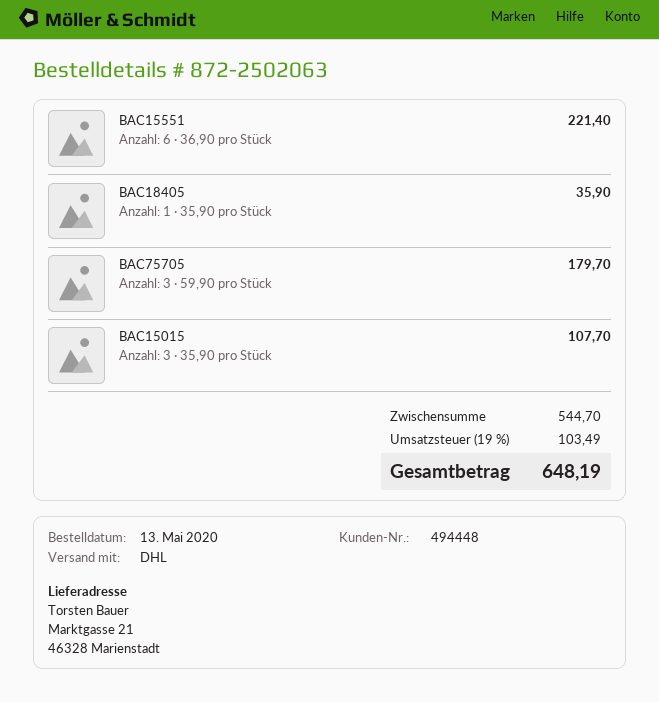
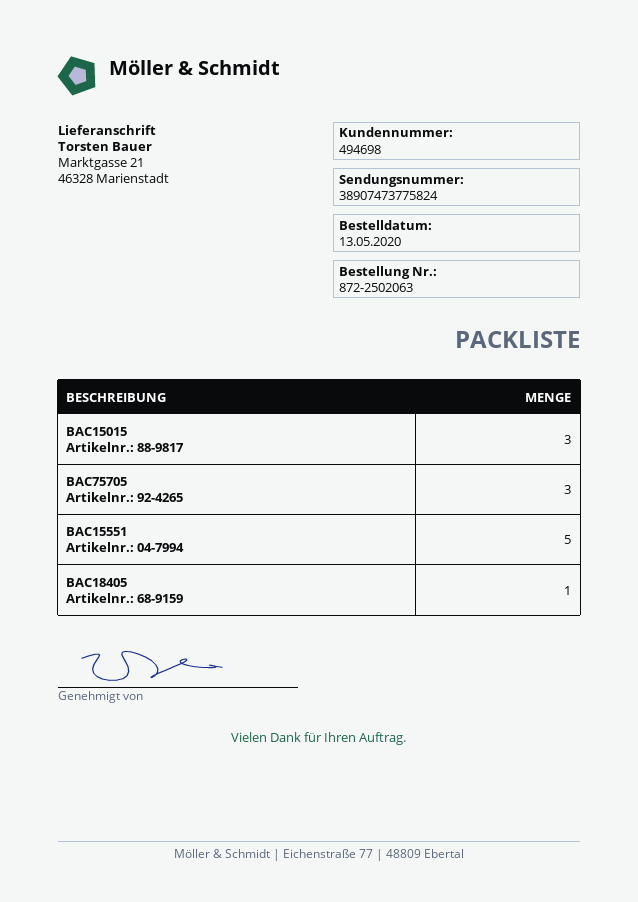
customer number: 494448 -> 494698
BAC15551: 6 -> 5

